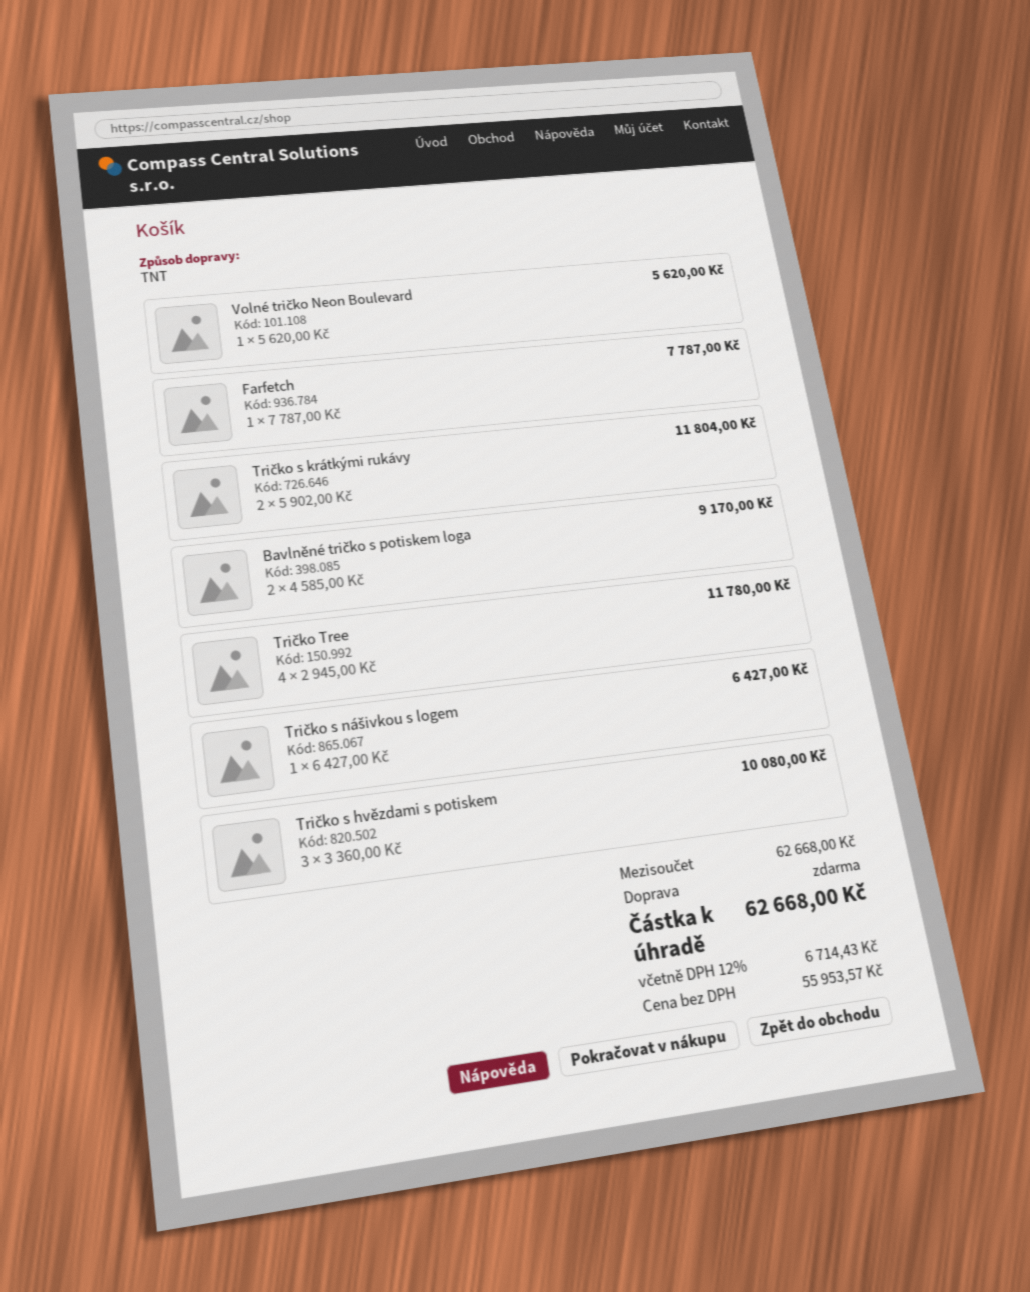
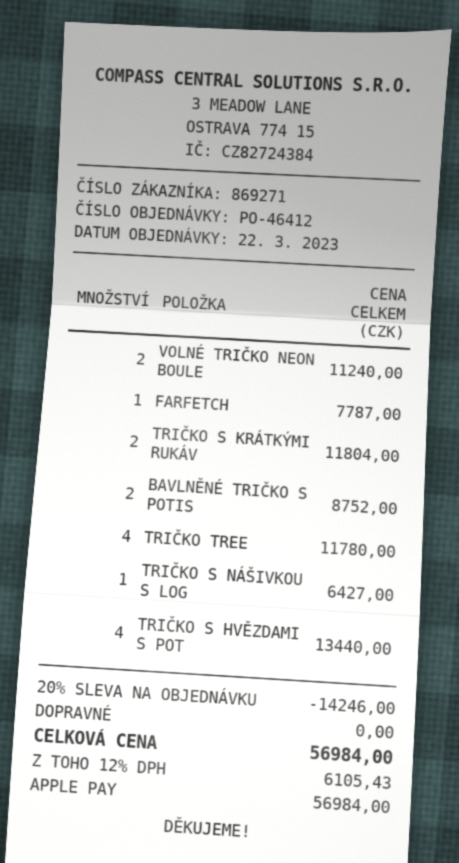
Volné tričko Neon Boulevard: 1 for 5620.00 -> 2 for 11240.00
Bavlněné tričko s potiskem loga: 2 for 9170.00 -> 2 for 8752.00
Tričko s hvězdami s potiskem: 3 for 10080.00 -> 4 for 13440.00
discount: none -> 20% = 14246.00
tax: 12% = 6714.43 -> 12% = 6105.43
total: 62668.00 -> 56984.00

